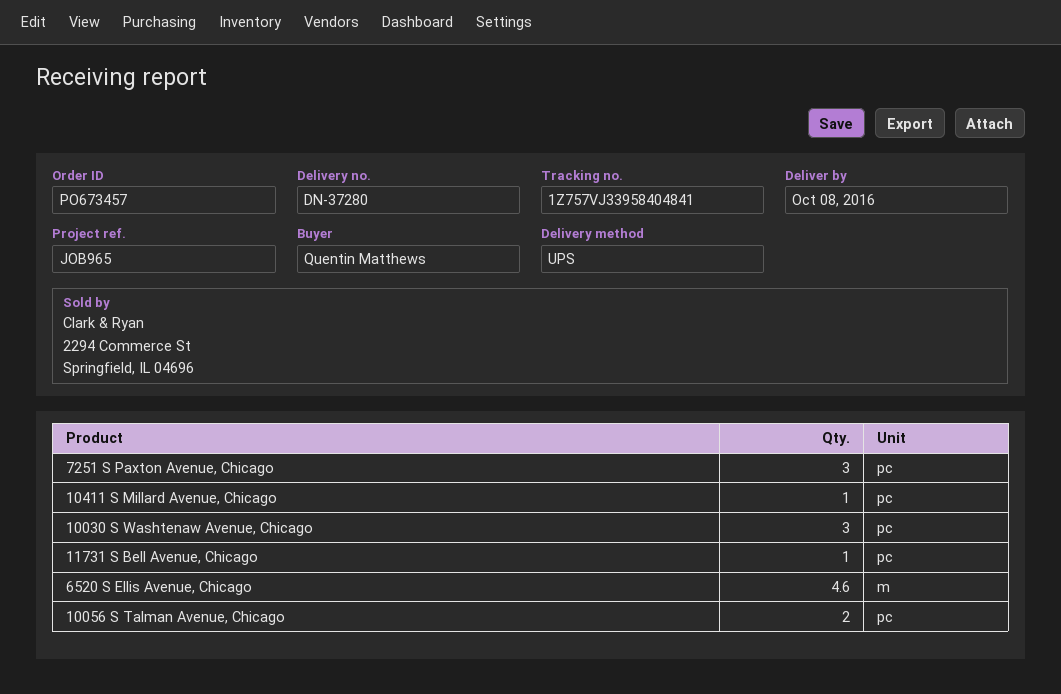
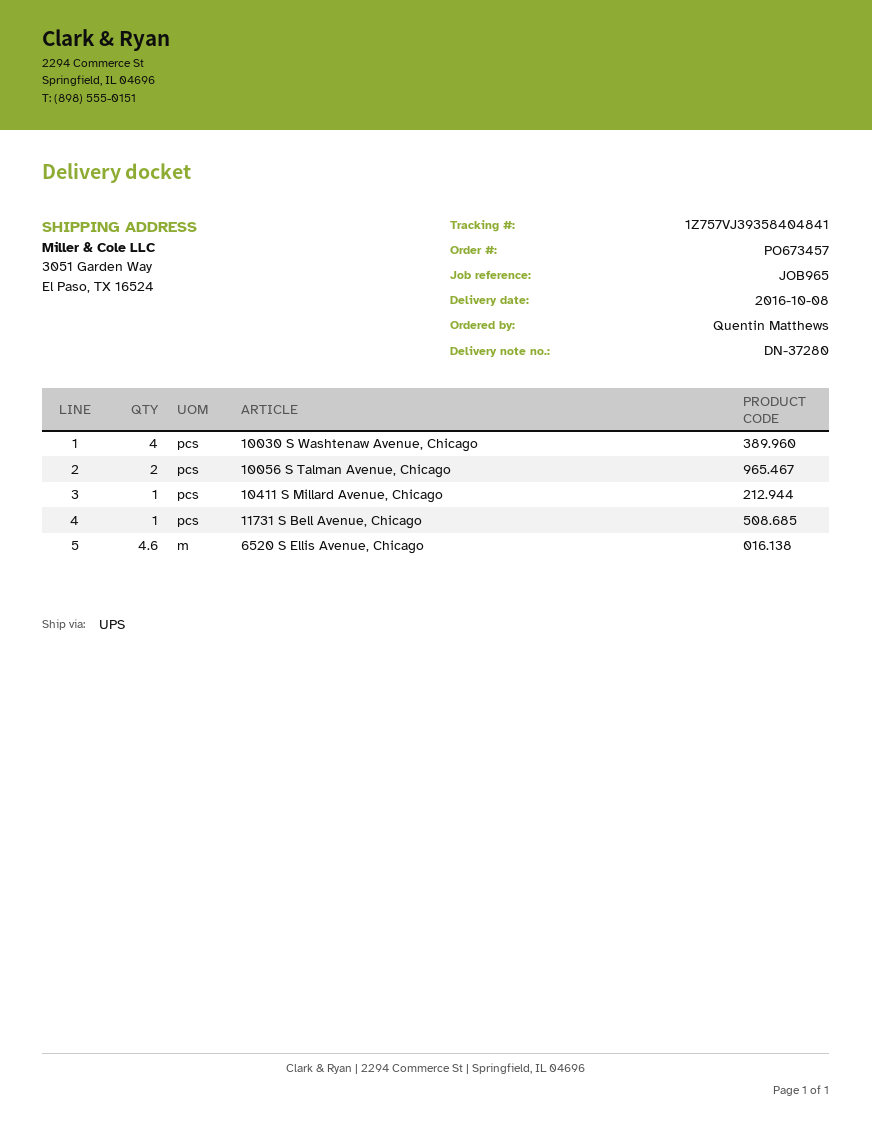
tracking number: 1Z757VJ33958404841 -> 1Z757VJ39358404841
7251 S Paxton Avenue, Chicago: 3 -> none
10030 S Washtenaw Avenue, Chicago: 3 -> 4

